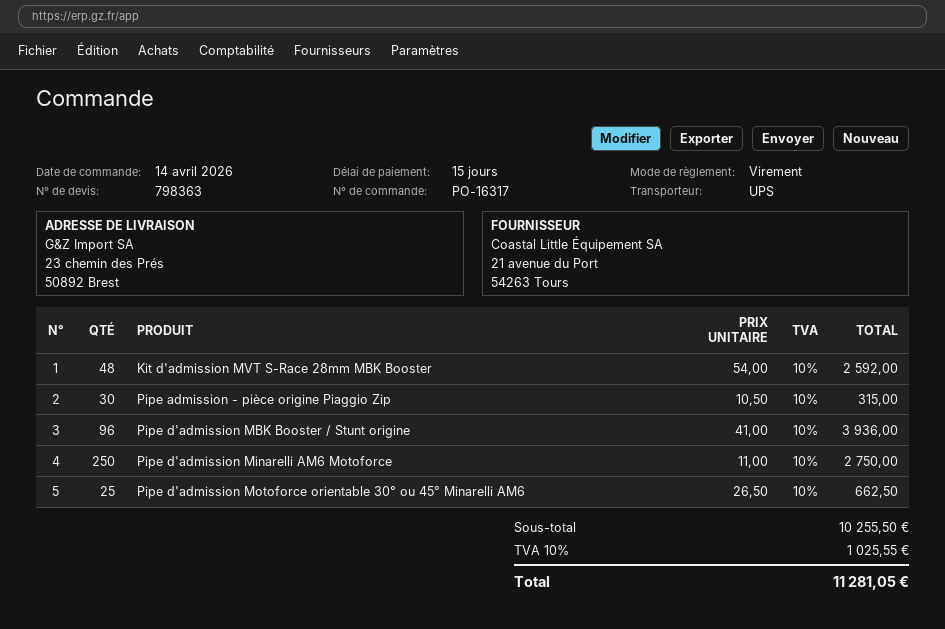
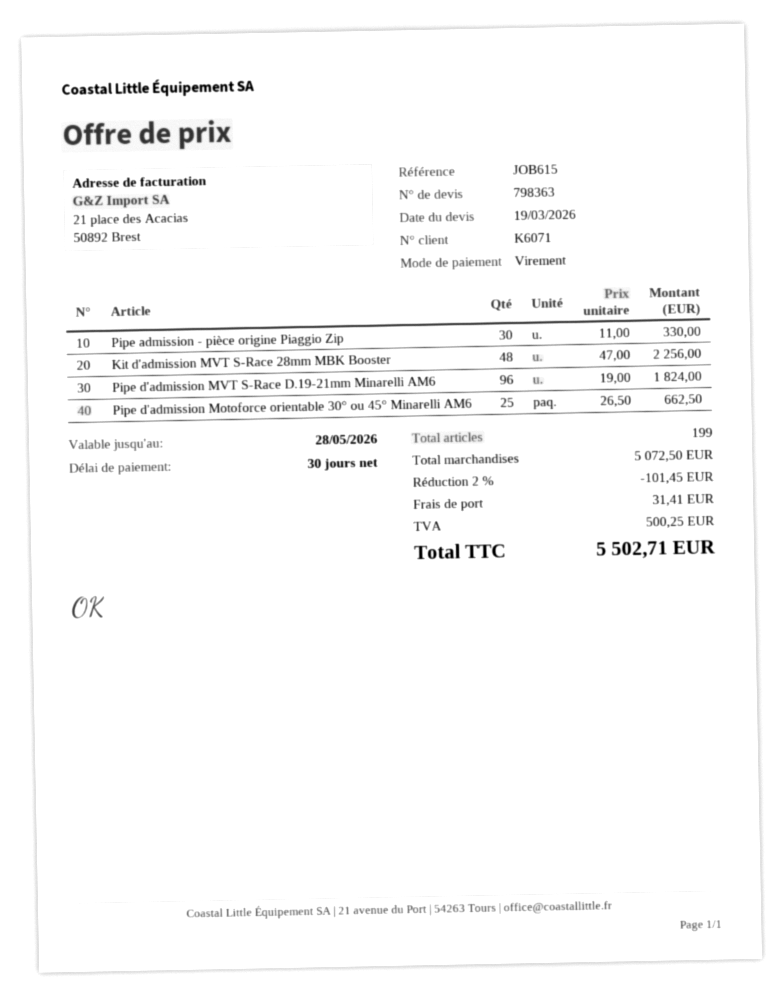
payment terms: 15 days -> 30 days
Kit d'admission MVT S-Race 28mm MBK Booster: 48 x 54.00 = 2592.00 -> 48 x 47.00 = 2256.00
Pipe admission - pièce origine Piaggio Zip: 30 x 10.50 = 315.00 -> 30 x 11.00 = 330.00
Pipe d'admission MBK Booster / Stunt origine: 96 x 41.00 = 3936.00 -> none
Pipe d'admission Minarelli AM6 Motoforce: 250 x 11.00 = 2750.00 -> none
Pipe d'admission MVT S-Race D.19-21mm Minarelli AM6: none -> 96 x 19.00 = 1824.00
subtotal: 10255.50 -> 5072.50
discount: none -> 2% = 101.45
shipping: none -> 31.41
tax: 1025.55 -> 500.25
total: 11281.05 -> 5502.71

